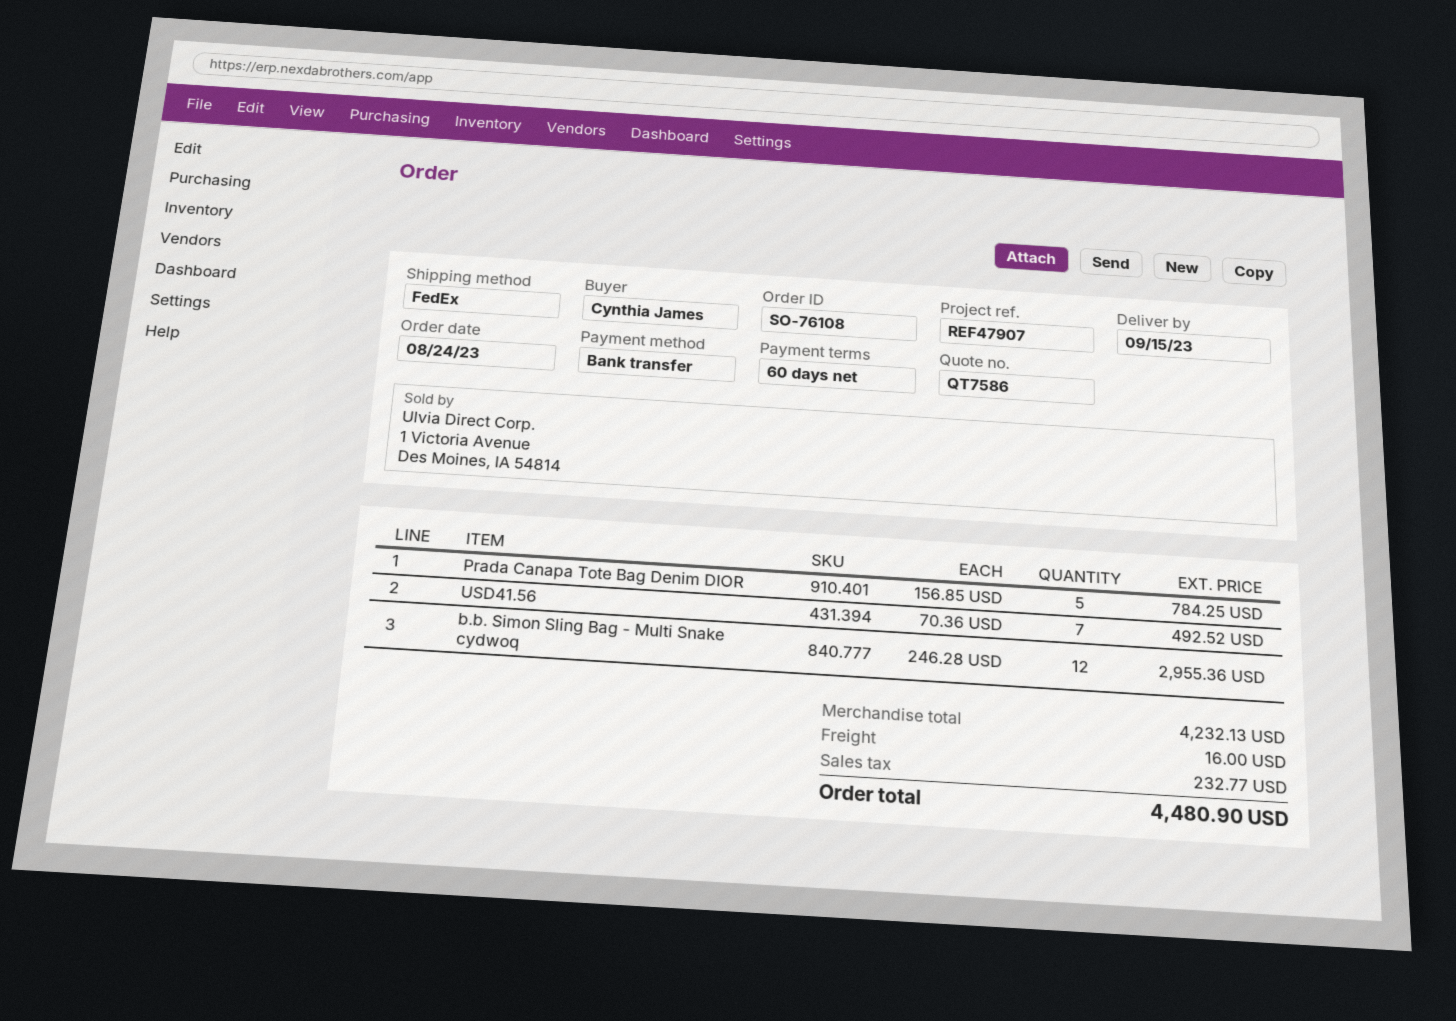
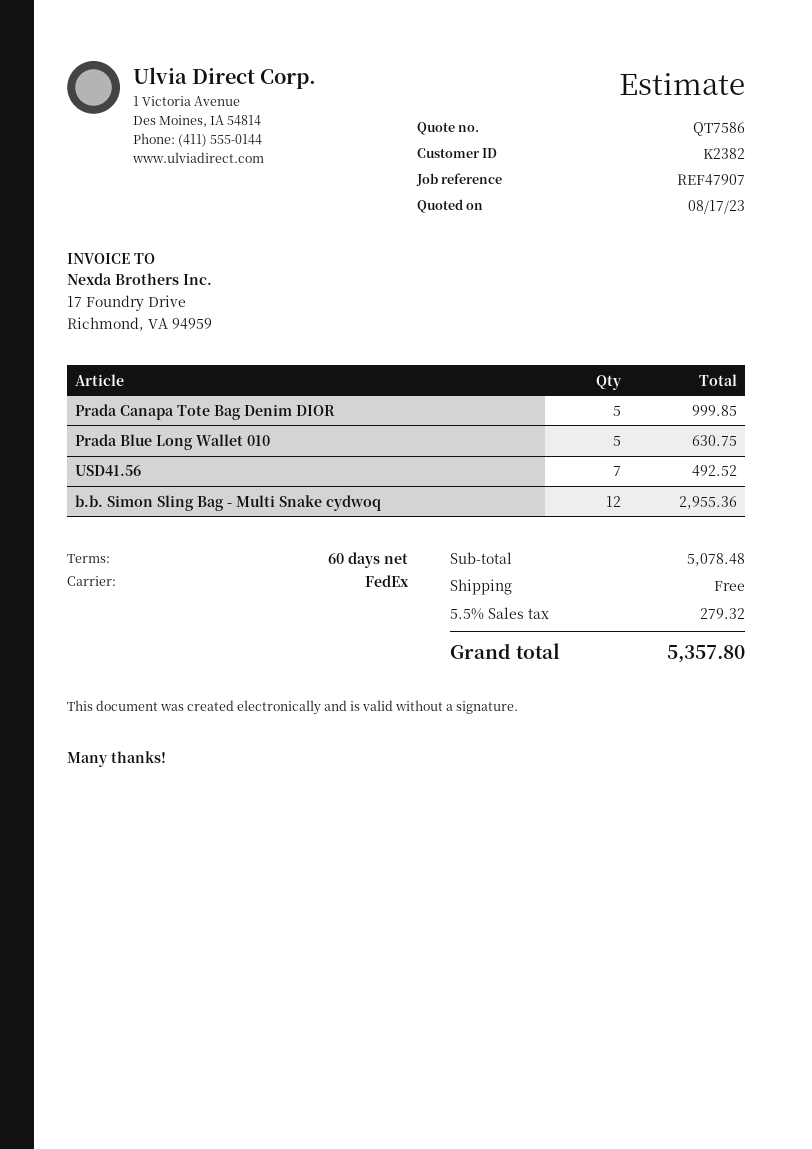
Prada Canapa Tote Bag Denim DIOR: 5 for 784.25 -> 5 for 999.85
Prada Blue Long Wallet 010: none -> 5 for 630.75
subtotal: 4232.13 -> 5078.48
shipping: 16.00 -> 0.00
tax: 232.77 -> 279.32
total: 4480.90 -> 5357.80

